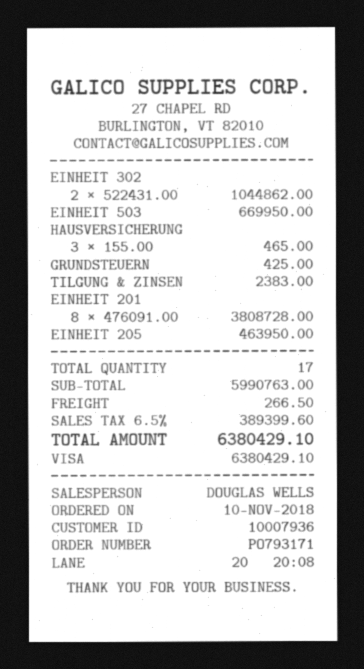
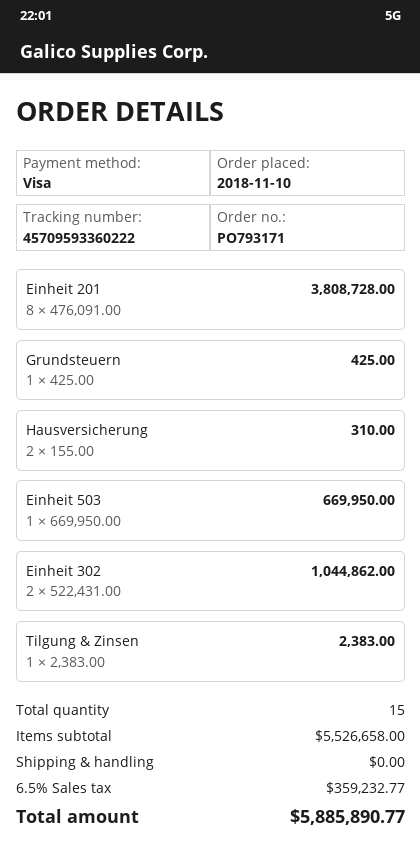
HAUSVERSICHERUNG: 3 x 155.00 = 465.00 -> 2 x 155.00 = 310.00
EINHEIT 205: 1 x 463950.00 = 463950.00 -> none
total quantity: 17 -> 15
subtotal: 5990763.00 -> 5526658.00
shipping: 266.50 -> 0.00
tax: 6.5% = 389399.60 -> 6.5% = 359232.77
total: 6380429.10 -> 5885890.77

